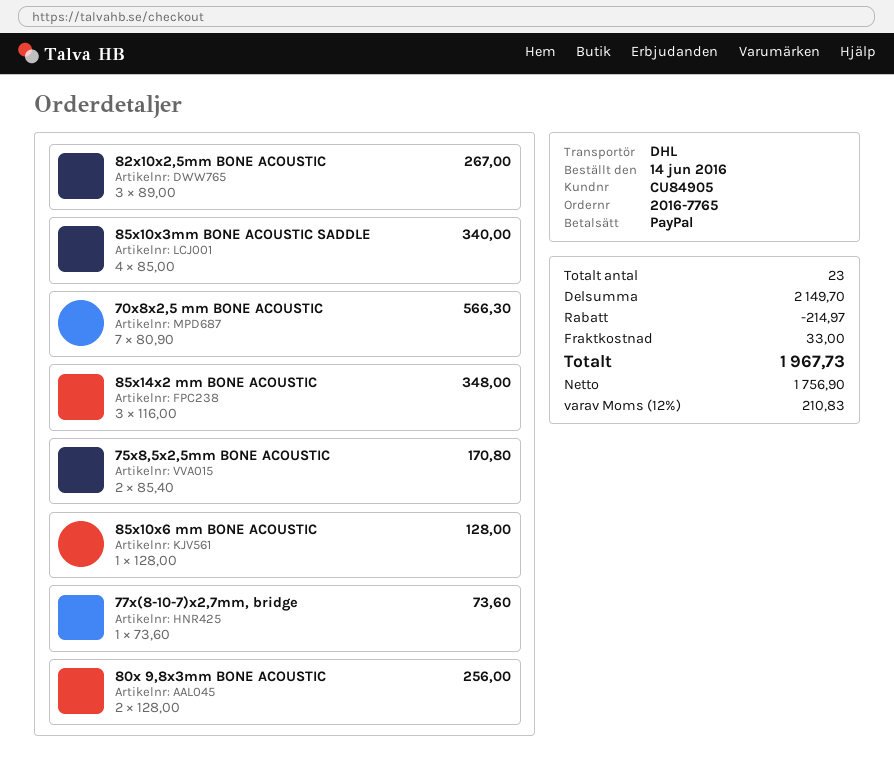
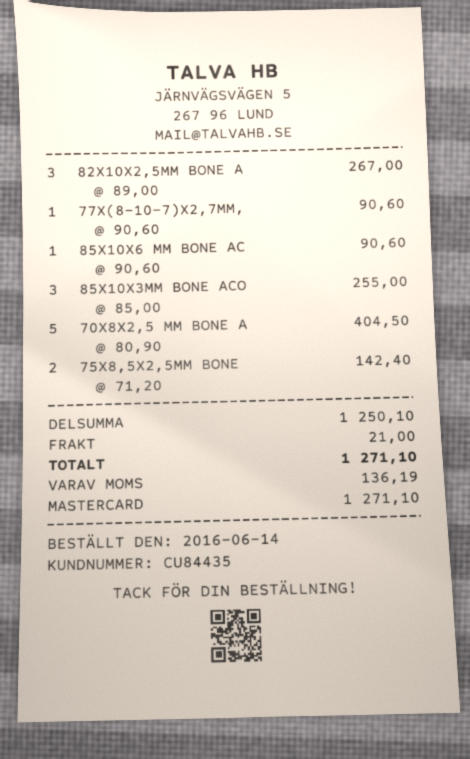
customer number: CU84905 -> CU84435
payment method: PayPal -> Mastercard
85x10x3mm BONE ACOUSTIC SADDLE: 4 x 85.00 = 340.00 -> 3 x 85.00 = 255.00
70x8x2,5 mm BONE ACOUSTIC: 7 x 80.90 = 566.30 -> 5 x 80.90 = 404.50
85x14x2 mm BONE ACOUSTIC: 3 x 116.00 = 348.00 -> none
75x8,5x2,5mm BONE ACOUSTIC: 2 x 85.40 = 170.80 -> 2 x 71.20 = 142.40
85x10x6 mm BONE ACOUSTIC: 1 x 128.00 = 128.00 -> 1 x 90.60 = 90.60
77x(8-10-7)x2,7mm, bridge: 1 x 73.60 = 73.60 -> 1 x 90.60 = 90.60
80x 9,8x3mm BONE ACOUSTIC: 2 x 128.00 = 256.00 -> none
subtotal: 2149.70 -> 1250.10
discount: 214.97 -> none
shipping: 33.00 -> 21.00
tax: 210.83 -> 136.19
total: 1967.73 -> 1271.10

